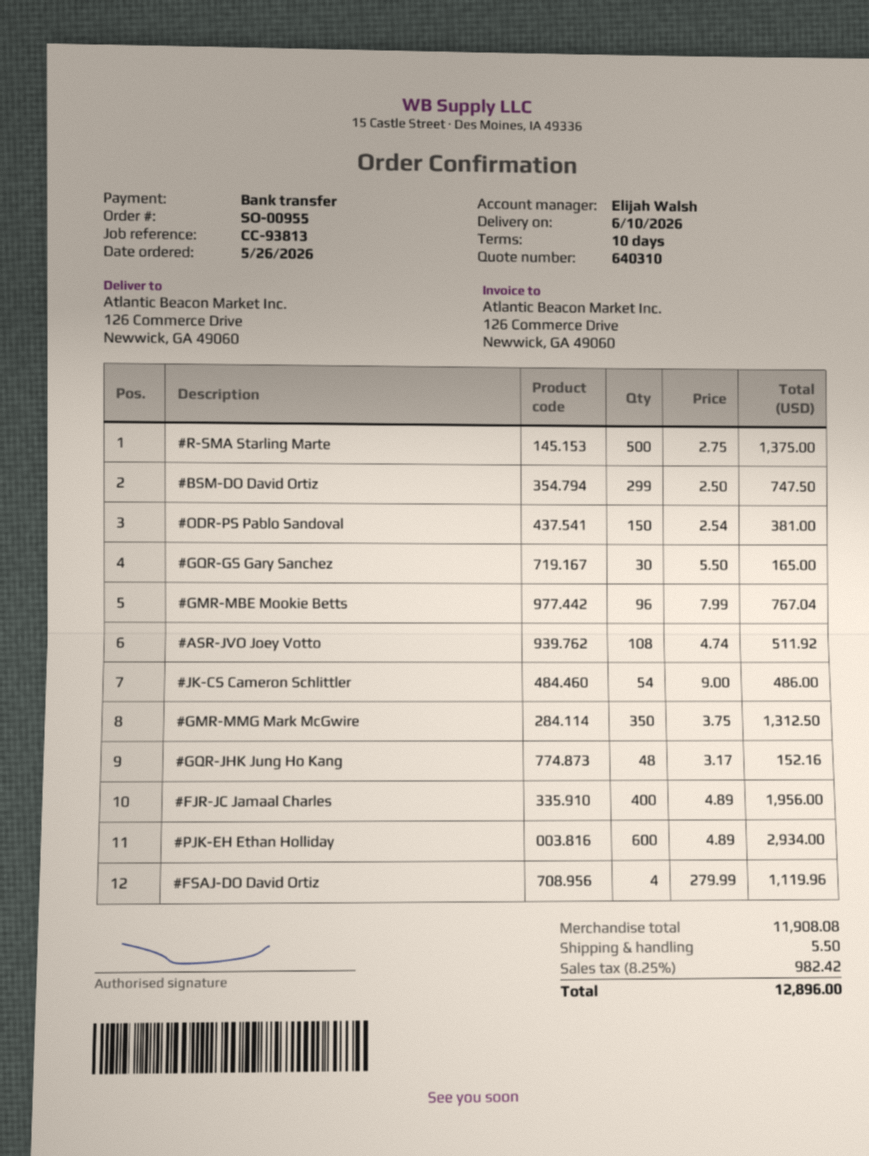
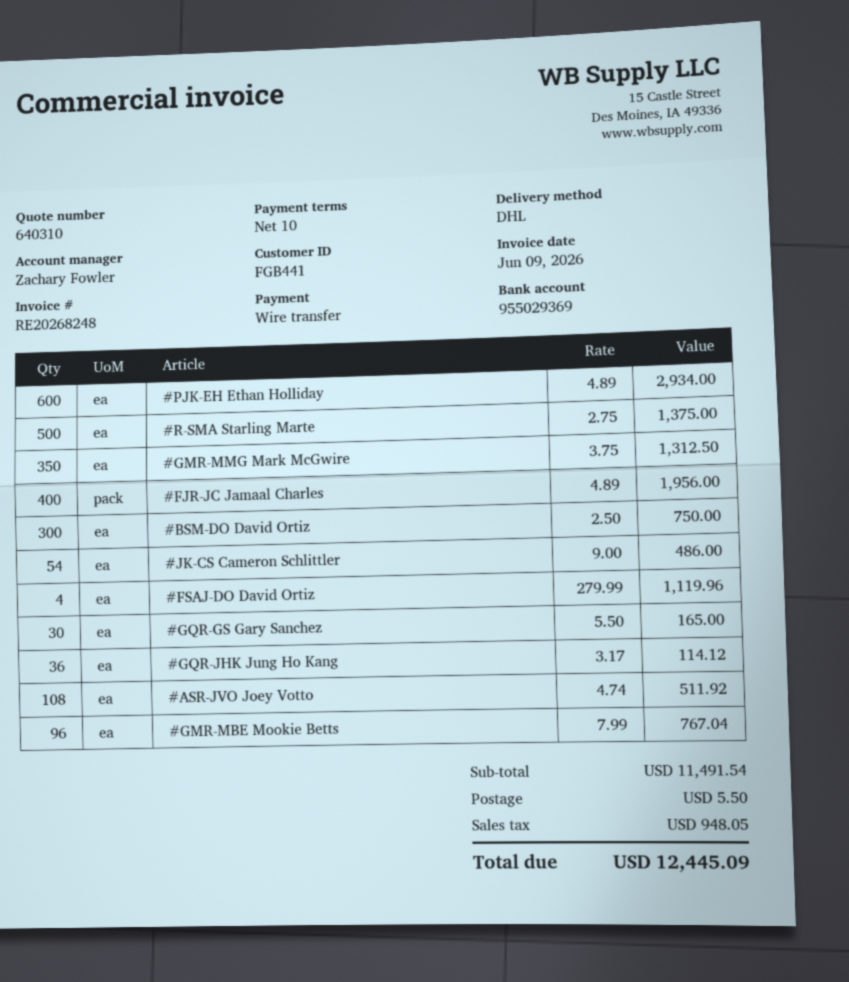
sales rep: Elijah Walsh -> Zachary Fowler
#BSM-DO David Ortiz: 299 x 2.50 = 747.50 -> 300 x 2.50 = 750.00
#ODR-PS Pablo Sandoval: 150 x 2.54 = 381.00 -> none
#GQR-JHK Jung Ho Kang: 48 x 3.17 = 152.16 -> 36 x 3.17 = 114.12
subtotal: 11908.08 -> 11491.54
tax: 982.42 -> 948.05
total: 12896.00 -> 12445.09

